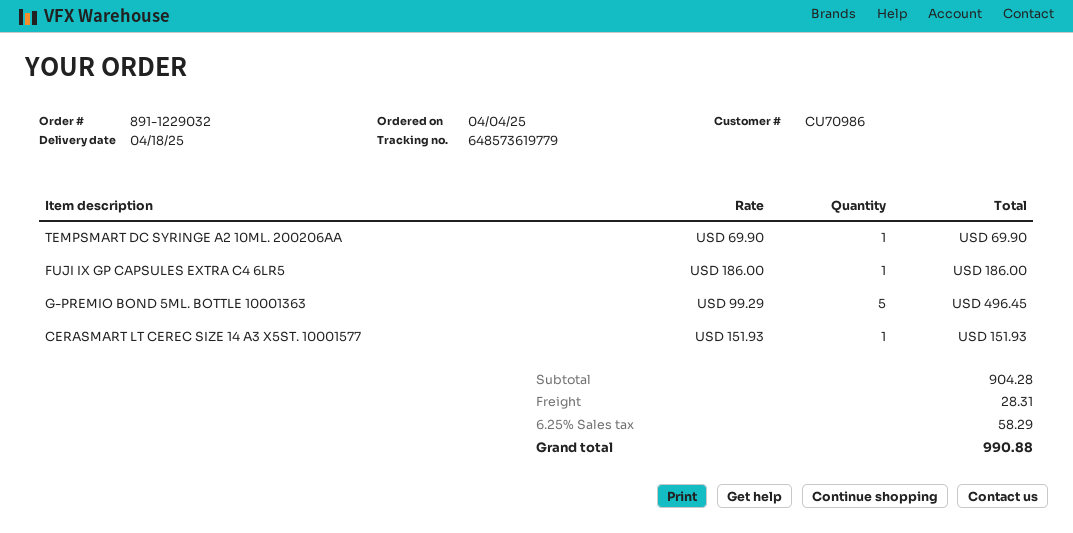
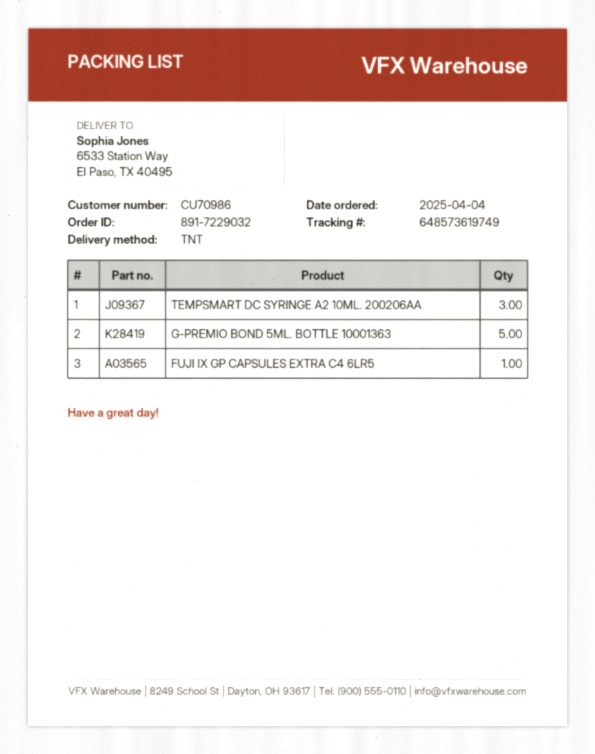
order number: 891-1229032 -> 891-7229032
tracking number: 648573619779 -> 648573619749
TEMPSMART DC SYRINGE A2 10ML. 200206AA: 1 -> 3
CERASMART LT CEREC SIZE 14 A3 X5ST. 10001577: 1 -> none

